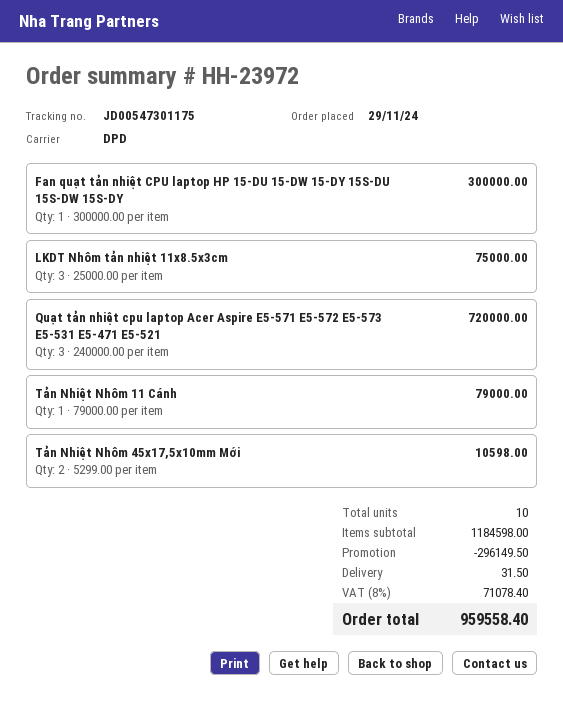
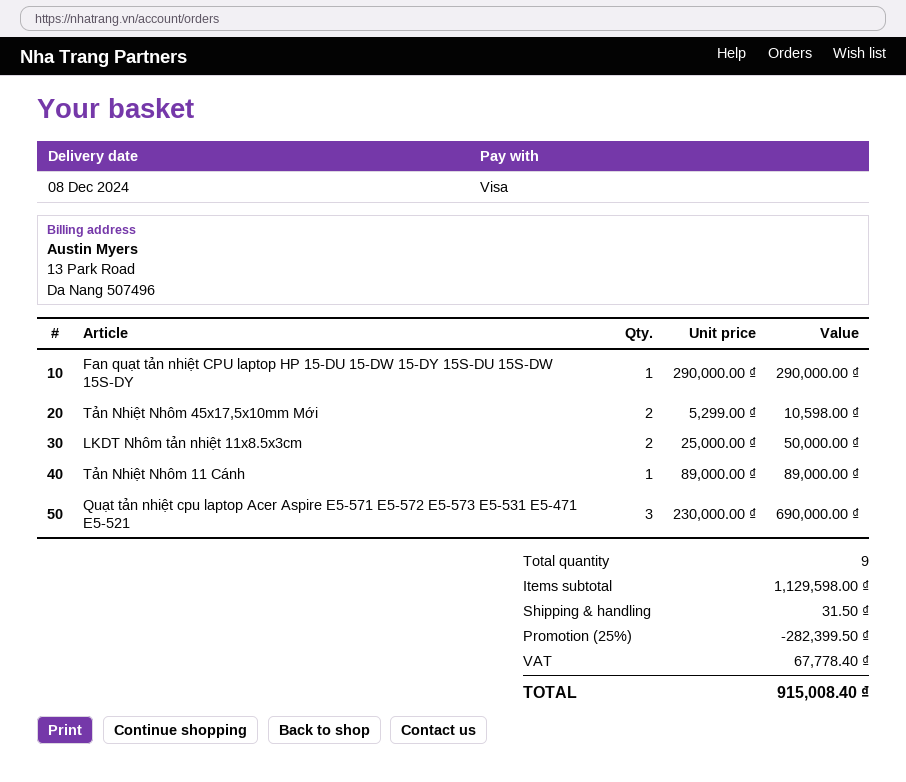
Fan quạt tản nhiệt CPU laptop HP 15-DU 15-DW 15-DY 15S-DU 15S-DW 15S-DY: 1 x 300000.00 = 300000.00 -> 1 x 290000.00 = 290000.00
LKDT Nhôm tản nhiệt 11x8.5x3cm: 3 x 25000.00 = 75000.00 -> 2 x 25000.00 = 50000.00
Quạt tản nhiệt cpu laptop Acer Aspire E5-571 E5-572 E5-573 E5-531 E5-471 E5-521: 3 x 240000.00 = 720000.00 -> 3 x 230000.00 = 690000.00
Tản Nhiệt Nhôm 11 Cánh: 1 x 79000.00 = 79000.00 -> 1 x 89000.00 = 89000.00
total quantity: 10 -> 9
subtotal: 1184598.00 -> 1129598.00
discount: 296149.50 -> 282399.50
tax: 71078.40 -> 67778.40
total: 959558.40 -> 915008.40

